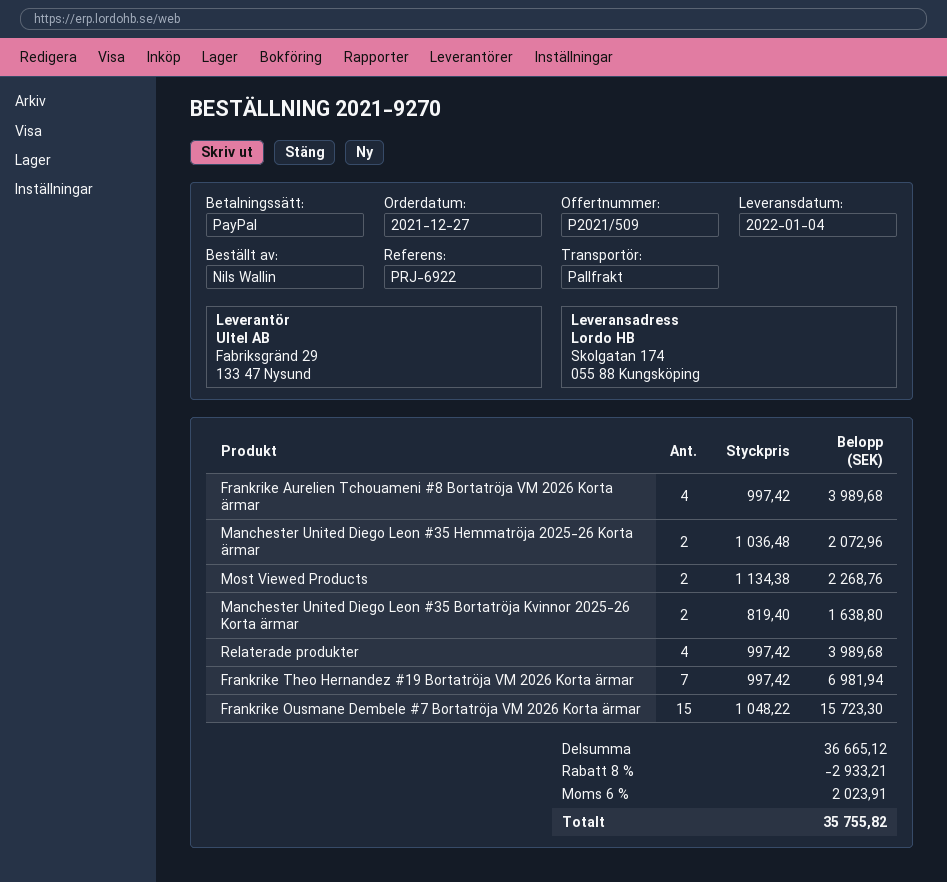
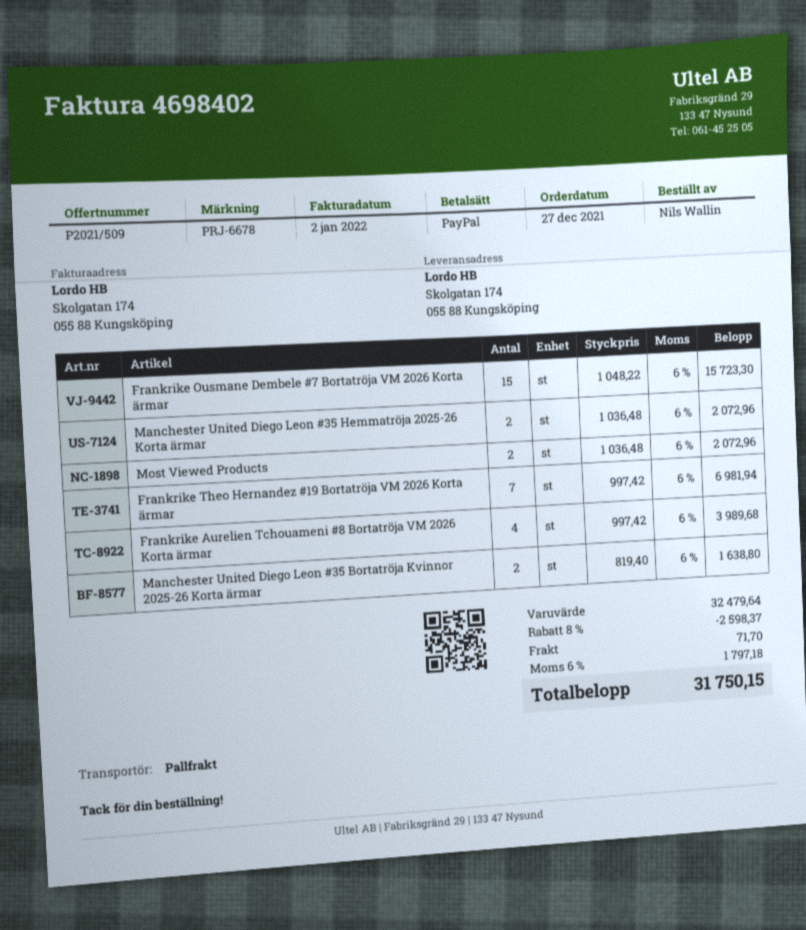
reference: PRJ-6922 -> PRJ-6678
Most Viewed Products: 2 x 1134.38 = 2268.76 -> 2 x 1036.48 = 2072.96
Relaterade produkter: 4 x 997.42 = 3989.68 -> none
subtotal: 36665.12 -> 32479.64
discount: 8% = 2933.21 -> 8% = 2598.37
shipping: none -> 71.70
tax: 6% = 2023.91 -> 6% = 1797.18
total: 35755.82 -> 31750.15

